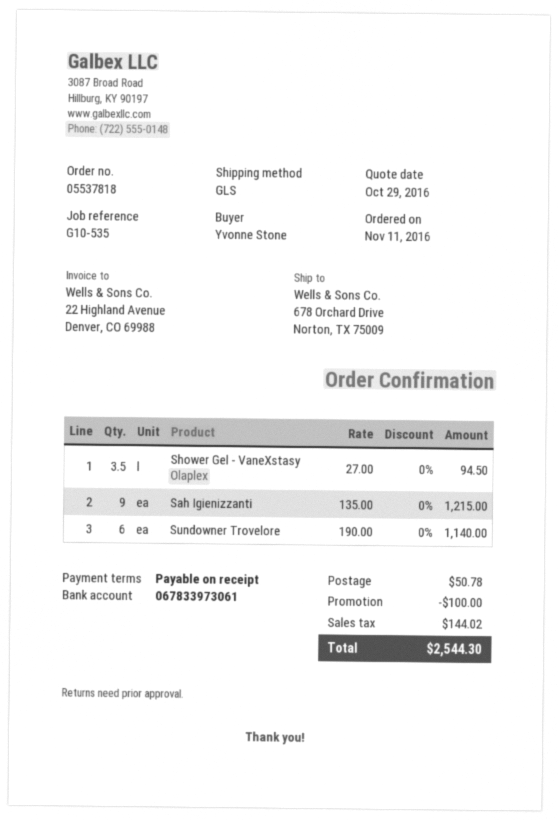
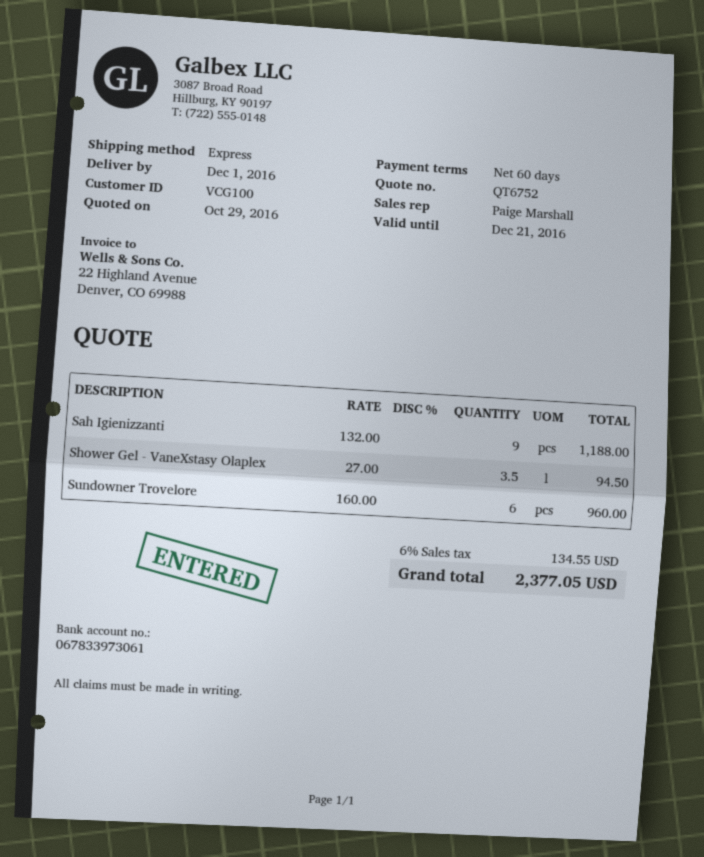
payment terms: on receipt -> 60 days
shipping method: GLS -> express
Sah Igienizzanti: 9 x 135.00 = 1215.00 -> 9 x 132.00 = 1188.00
Sundowner Trovelore: 6 x 190.00 = 1140.00 -> 6 x 160.00 = 960.00
discount: 100.00 -> none
shipping: 50.78 -> none
tax: 144.02 -> 134.55
total: 2544.30 -> 2377.05

